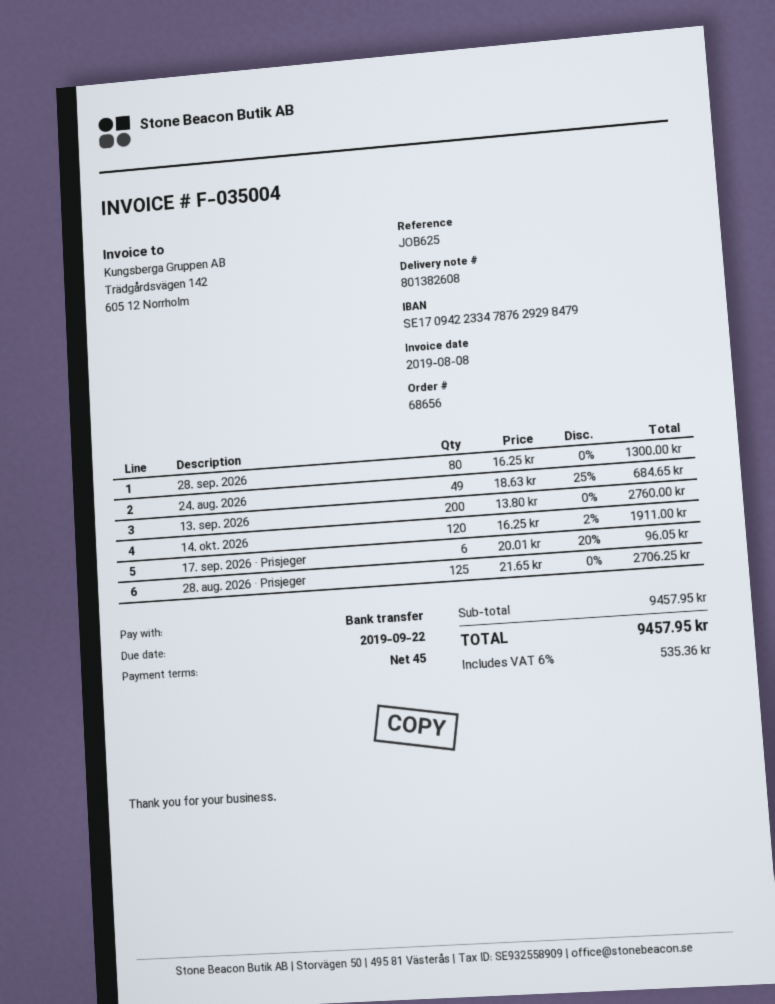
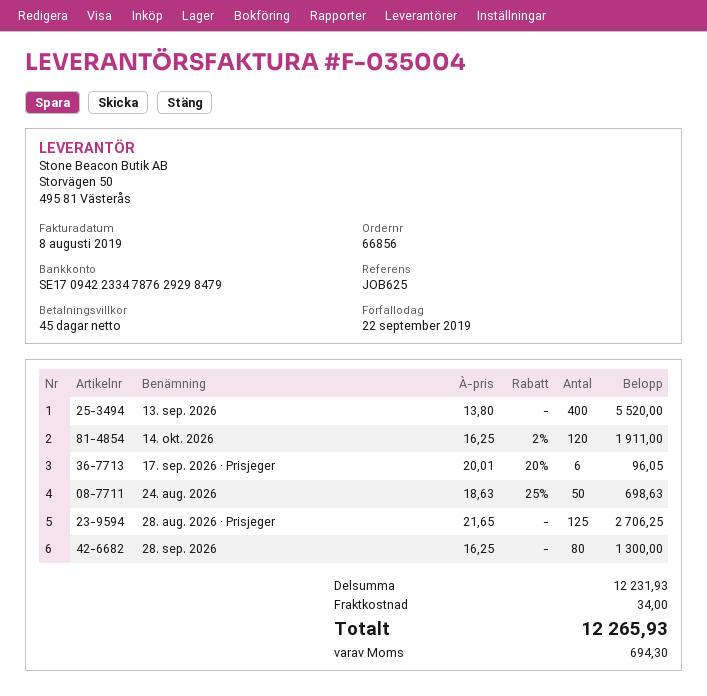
order number: 68656 -> 66856
24. aug. 2026: 49 x 18.63 - 25% = 684.65 -> 50 x 18.63 - 25% = 698.63
13. sep. 2026: 200 x 13.80 = 2760.00 -> 400 x 13.80 = 5520.00
subtotal: 9457.95 -> 12231.93
shipping: none -> 34.00
tax: 535.36 -> 694.30
total: 9457.95 -> 12265.93

